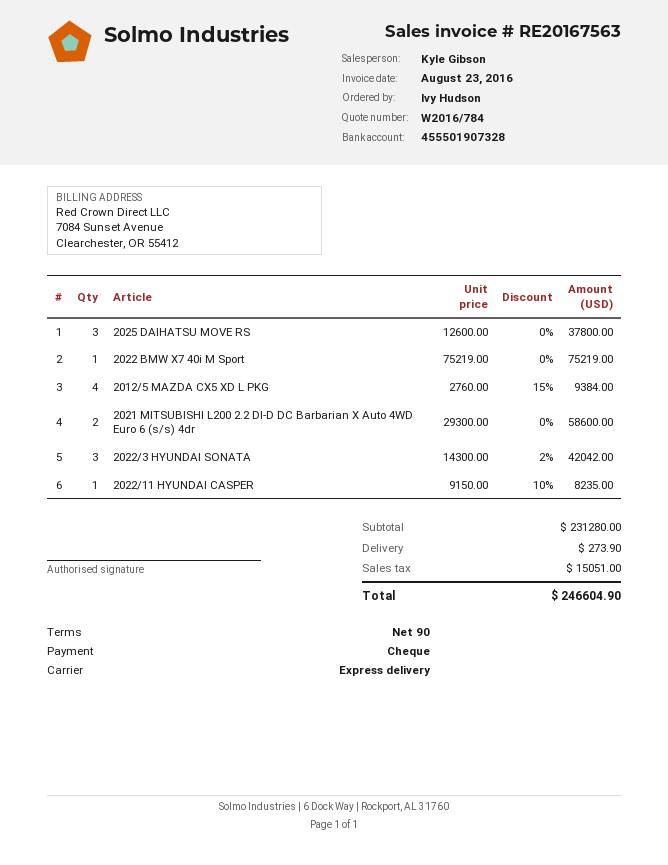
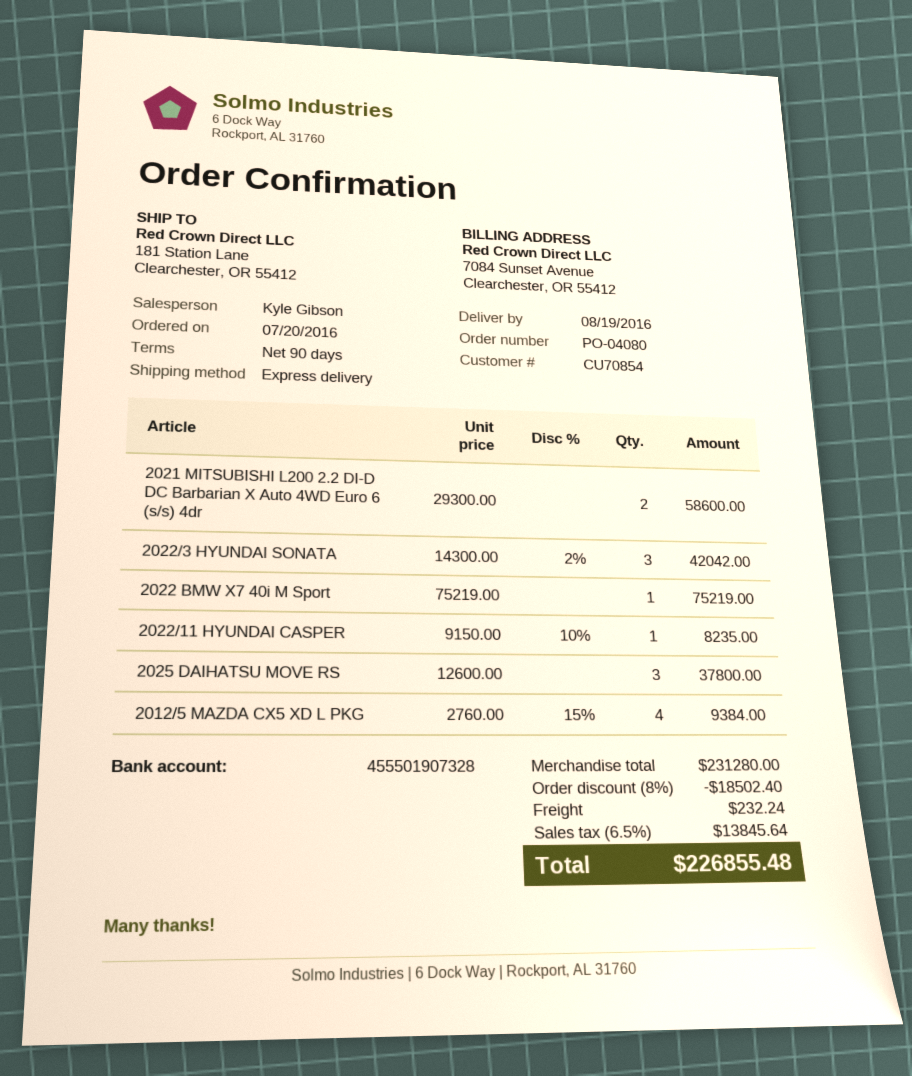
discount: none -> 8% = 18502.40
shipping: 273.90 -> 232.24
tax: 15051.00 -> 13845.64
total: 246604.90 -> 226855.48

